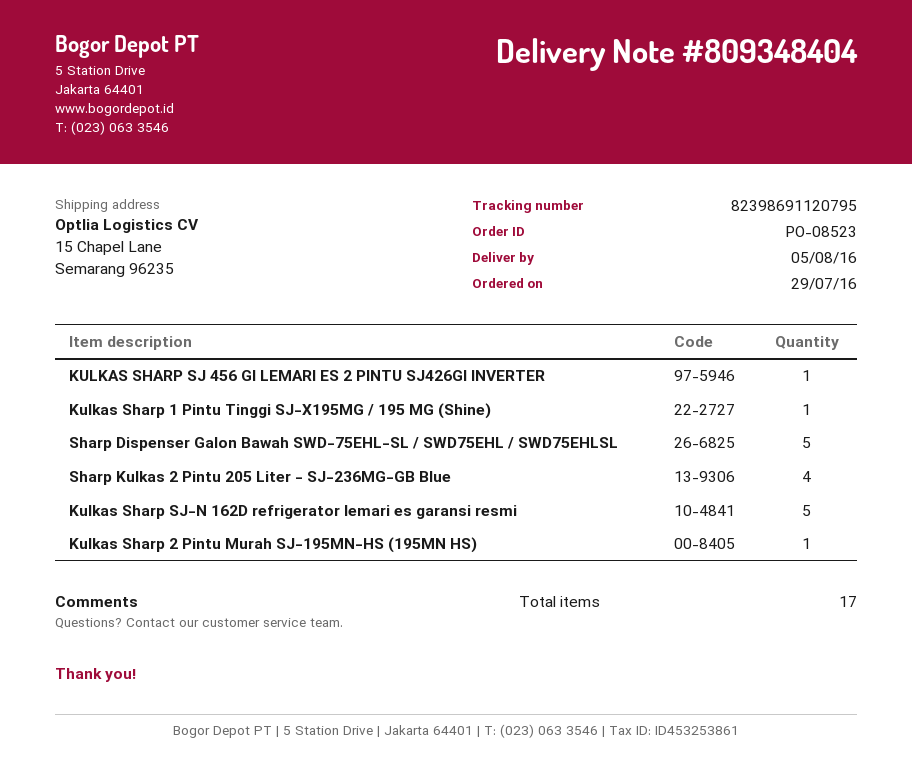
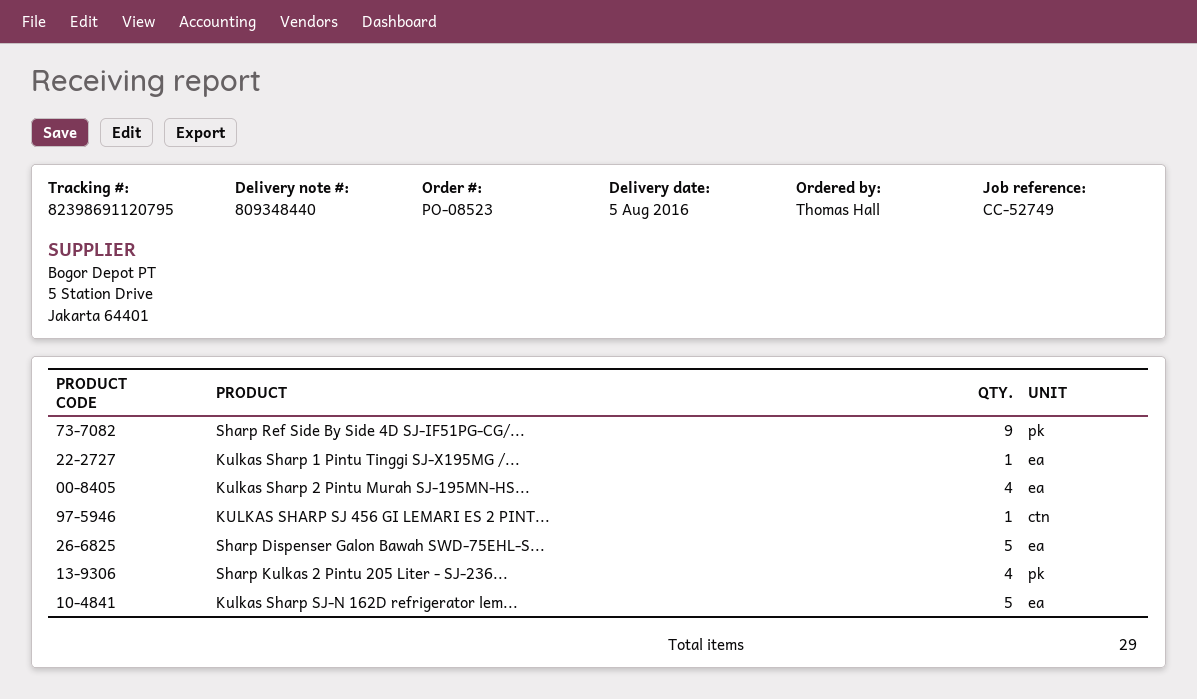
delivery note number: 809348404 -> 809348440
Kulkas Sharp 2 Pintu Murah SJ-195MN-HS (195MN HS): 1 -> 4
Sharp Ref Side By Side 4D SJ-IF51PG-CG/...: none -> 9
total quantity: 17 -> 29

